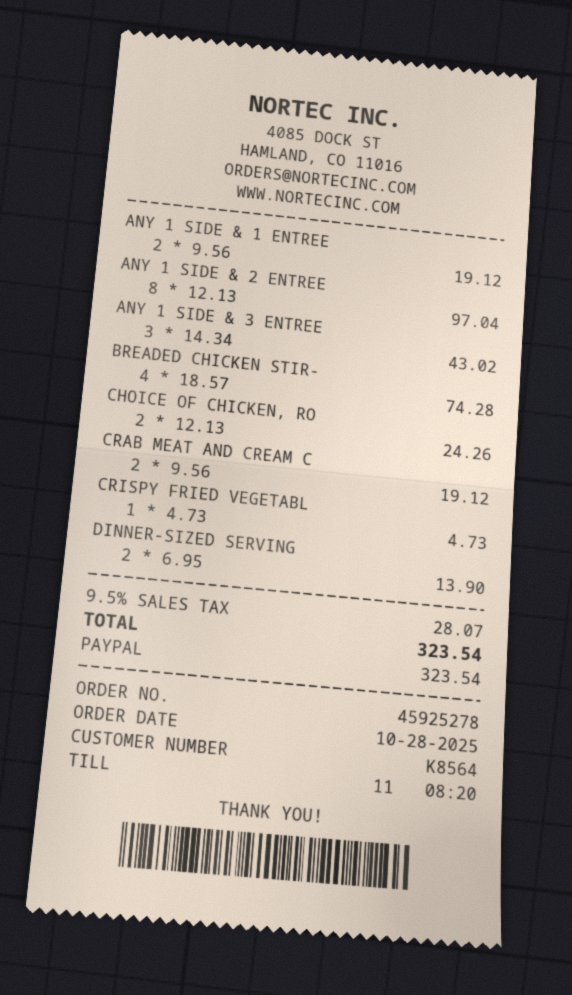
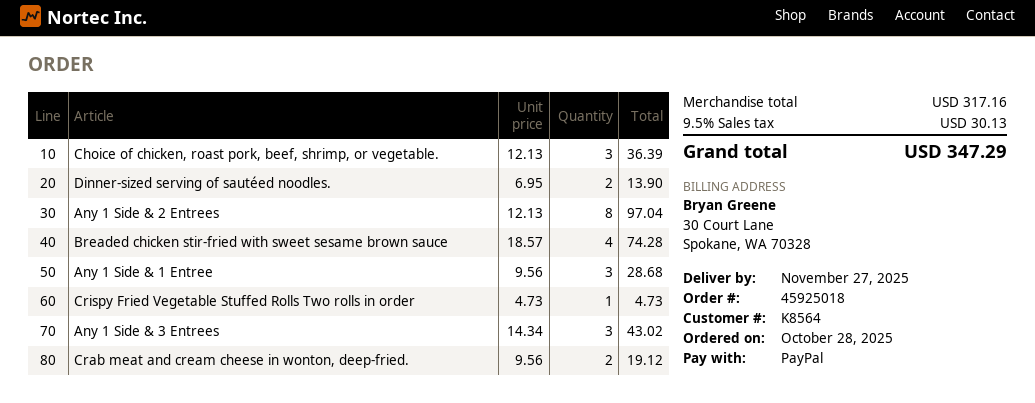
order number: 45925278 -> 45925018
ANY 1 SIDE & 1 ENTREE: 2 x 9.56 = 19.12 -> 3 x 9.56 = 28.68
CHOICE OF CHICKEN, RO: 2 x 12.13 = 24.26 -> 3 x 12.13 = 36.39
tax: 9.5% = 28.07 -> 9.5% = 30.13
total: 323.54 -> 347.29

